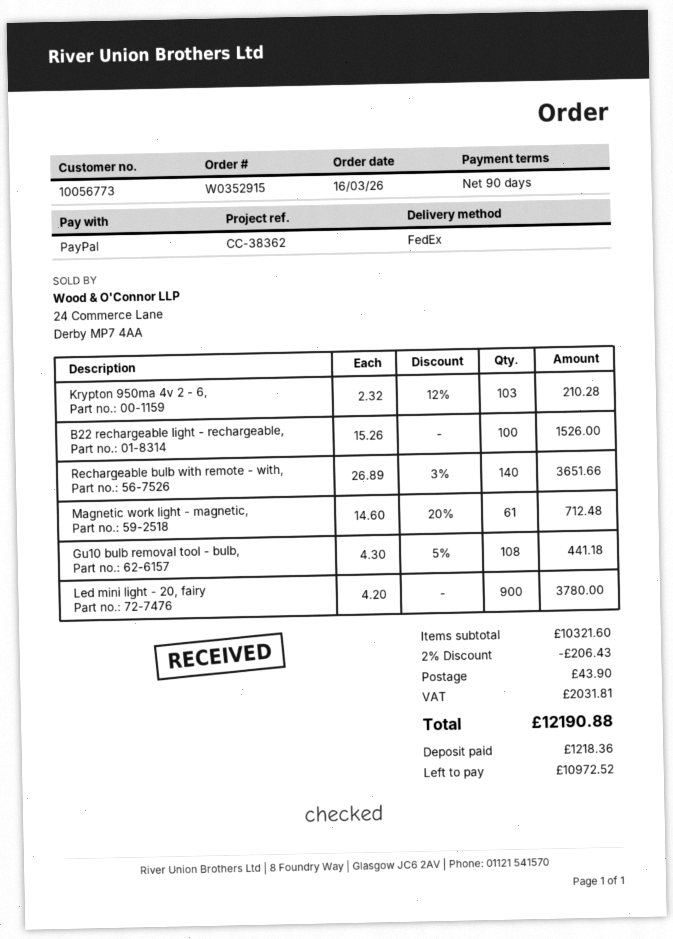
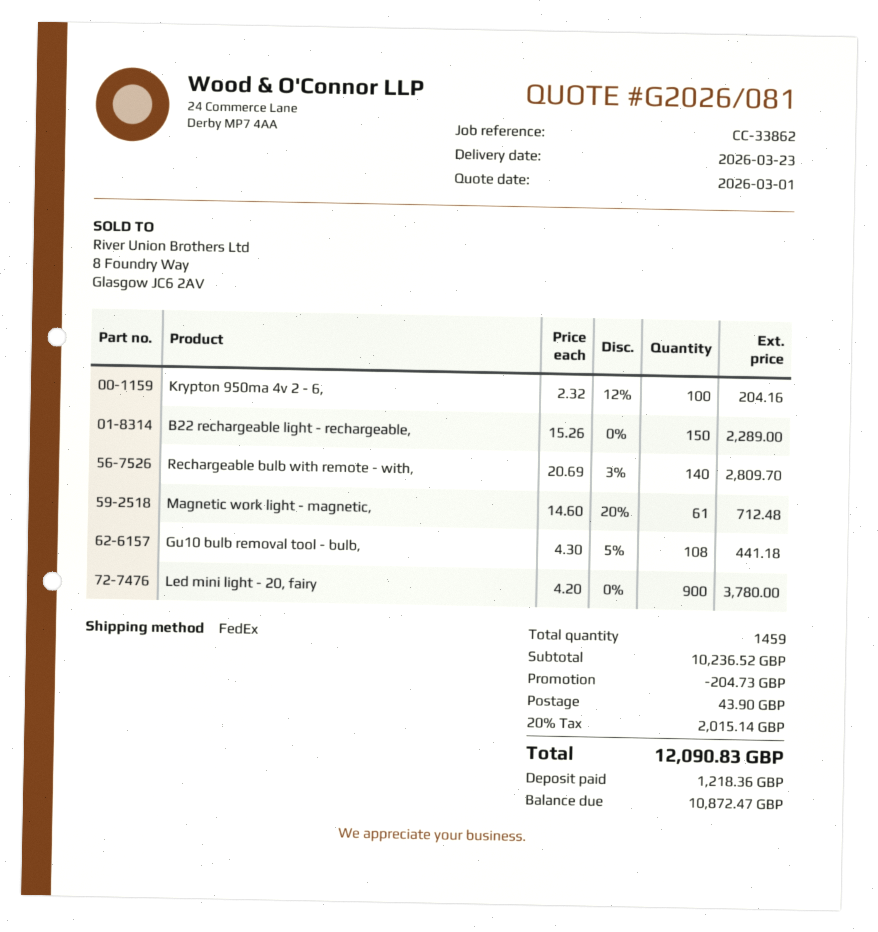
reference: CC-38362 -> CC-33862
Krypton 950ma 4v 2 - 6,: 103 x 2.32 - 12% = 210.28 -> 100 x 2.32 - 12% = 204.16
B22 rechargeable light - rechargeable,: 100 x 15.26 = 1526.00 -> 150 x 15.26 = 2289.00
Rechargeable bulb with remote - with,: 140 x 26.89 - 3% = 3651.66 -> 140 x 20.69 - 3% = 2809.70
subtotal: 10321.60 -> 10236.52
discount: 206.43 -> 204.73
tax: 2031.81 -> 2015.14
total: 12190.88 -> 12090.83
balance: 10972.52 -> 10872.47

